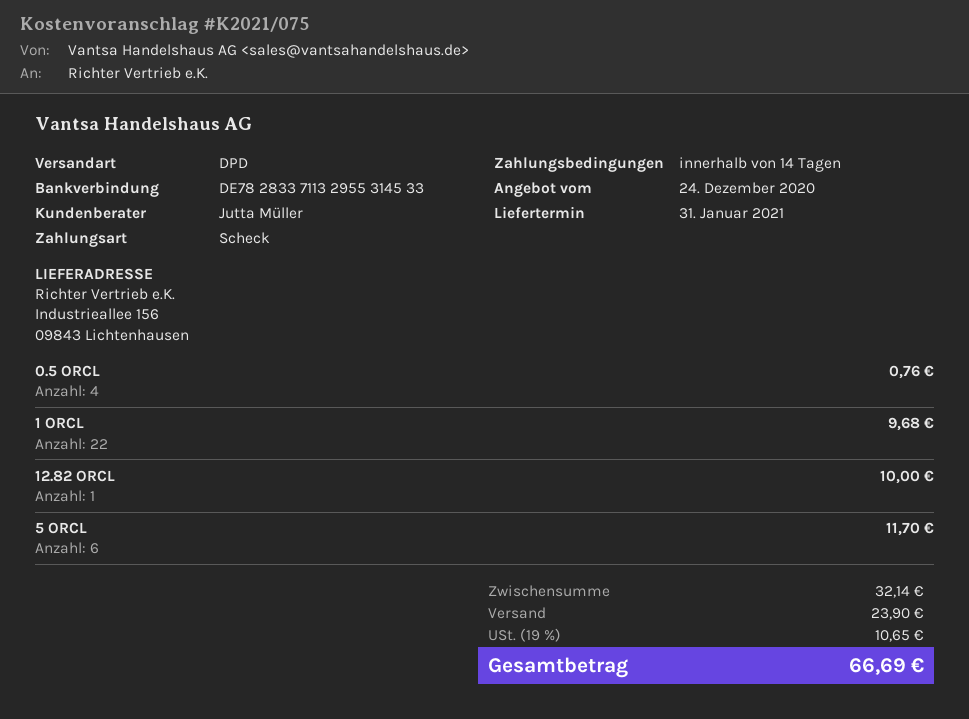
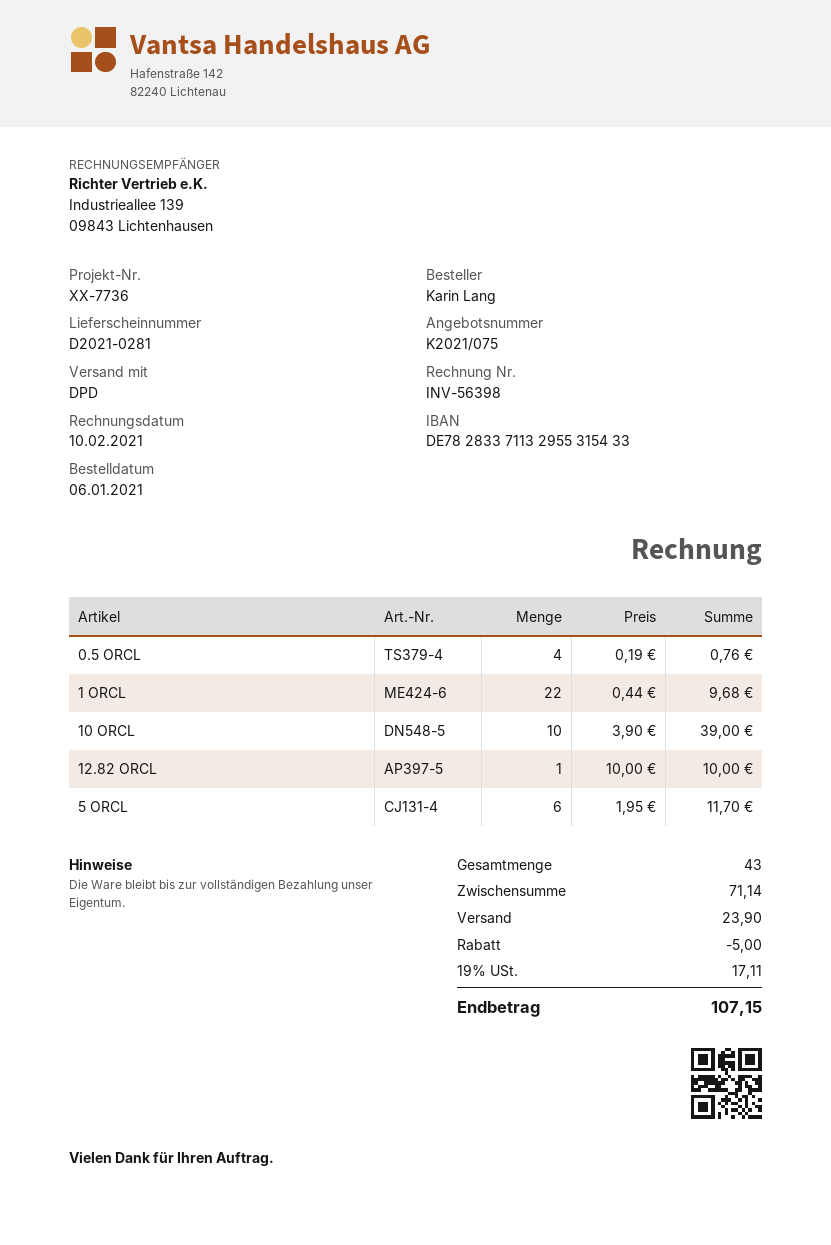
bank account: DE78283371132955314533 -> DE78283371132955315433
10 ORCL: none -> 10 for 39.00
subtotal: 32.14 -> 71.14
discount: none -> 5.00
tax: 19% = 10.65 -> 19% = 17.11
total: 66.69 -> 107.15

